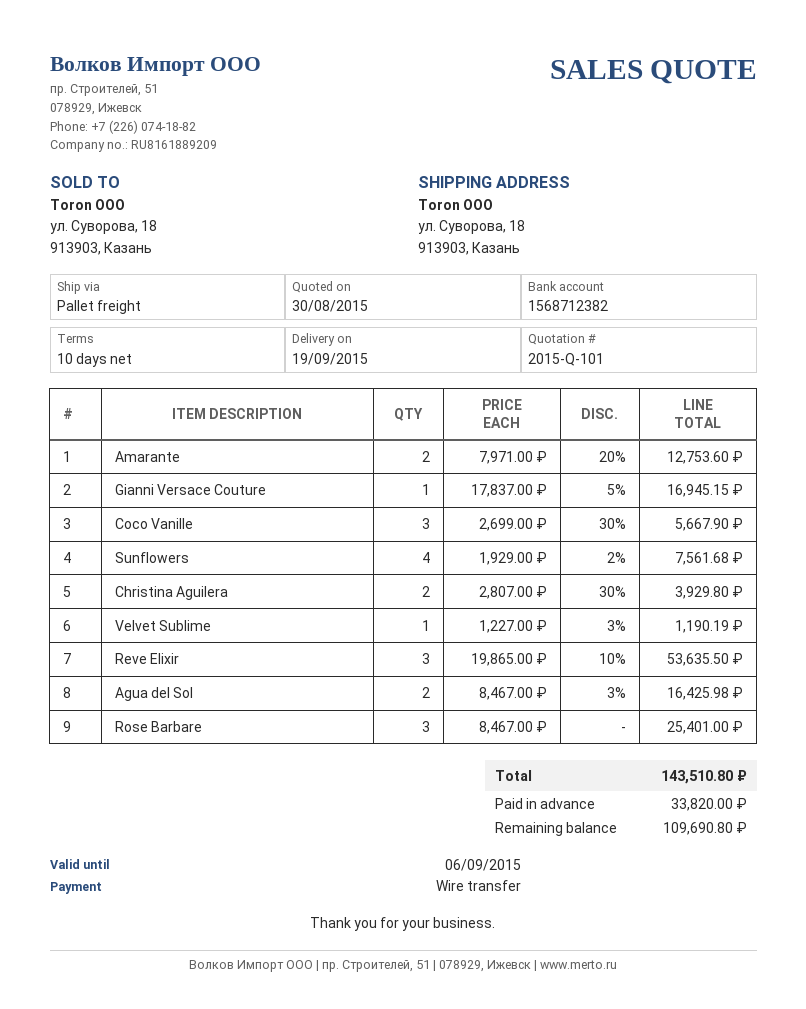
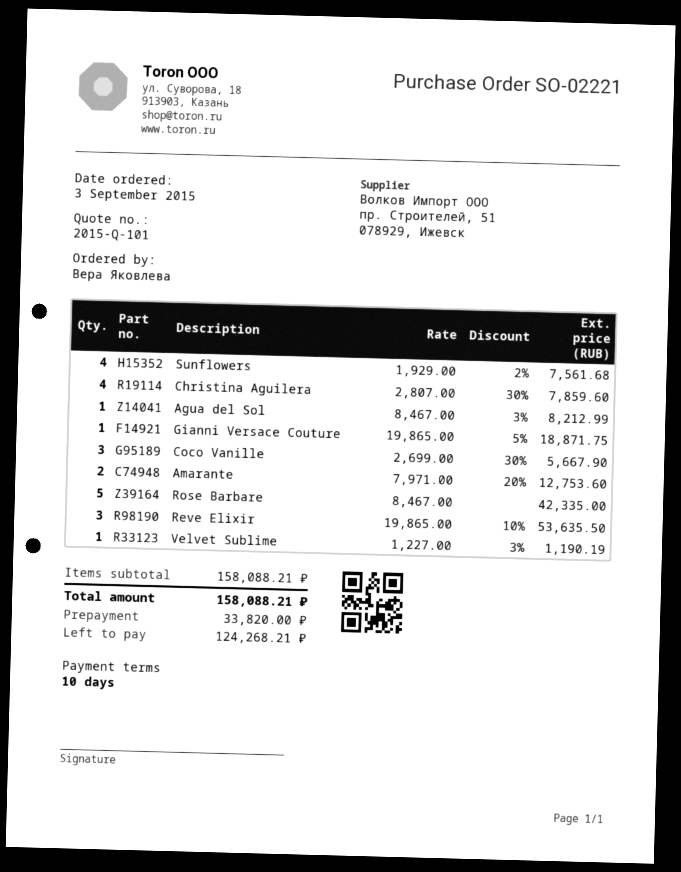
Gianni Versace Couture: 1 x 17837.00 - 5% = 16945.15 -> 1 x 19865.00 - 5% = 18871.75
Christina Aguilera: 2 x 2807.00 - 30% = 3929.80 -> 4 x 2807.00 - 30% = 7859.60
Agua del Sol: 2 x 8467.00 - 3% = 16425.98 -> 1 x 8467.00 - 3% = 8212.99
Rose Barbare: 3 x 8467.00 = 25401.00 -> 5 x 8467.00 = 42335.00
total: 143510.80 -> 158088.21
balance: 109690.80 -> 124268.21

